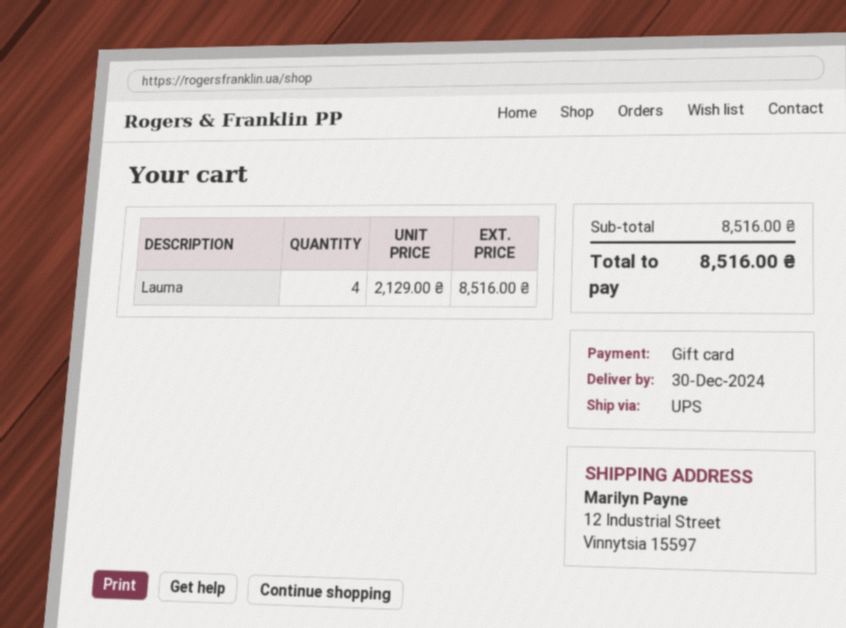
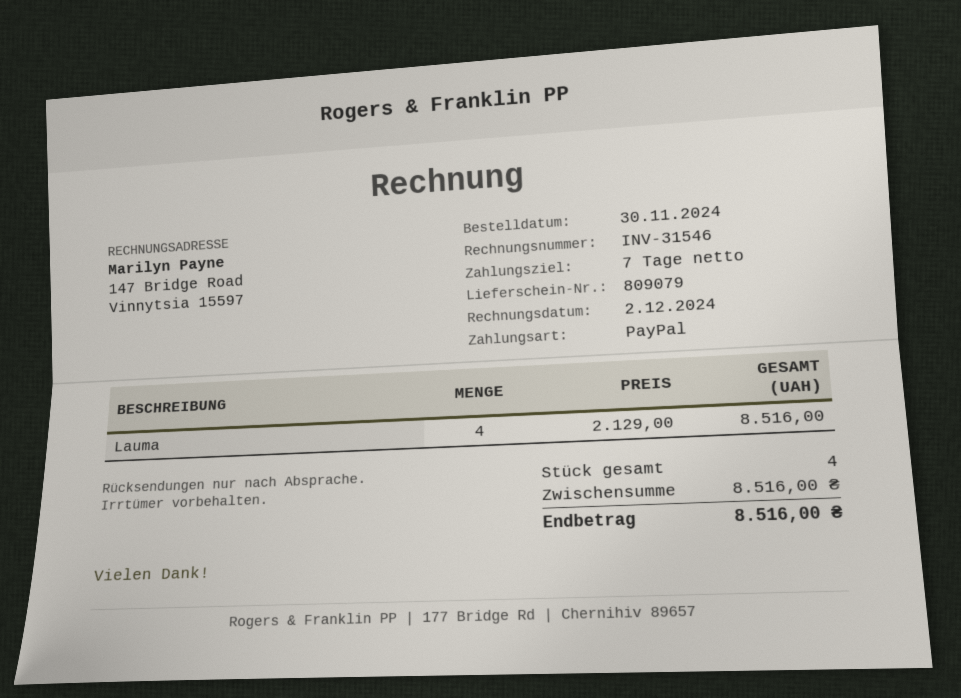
payment method: gift card -> PayPal

